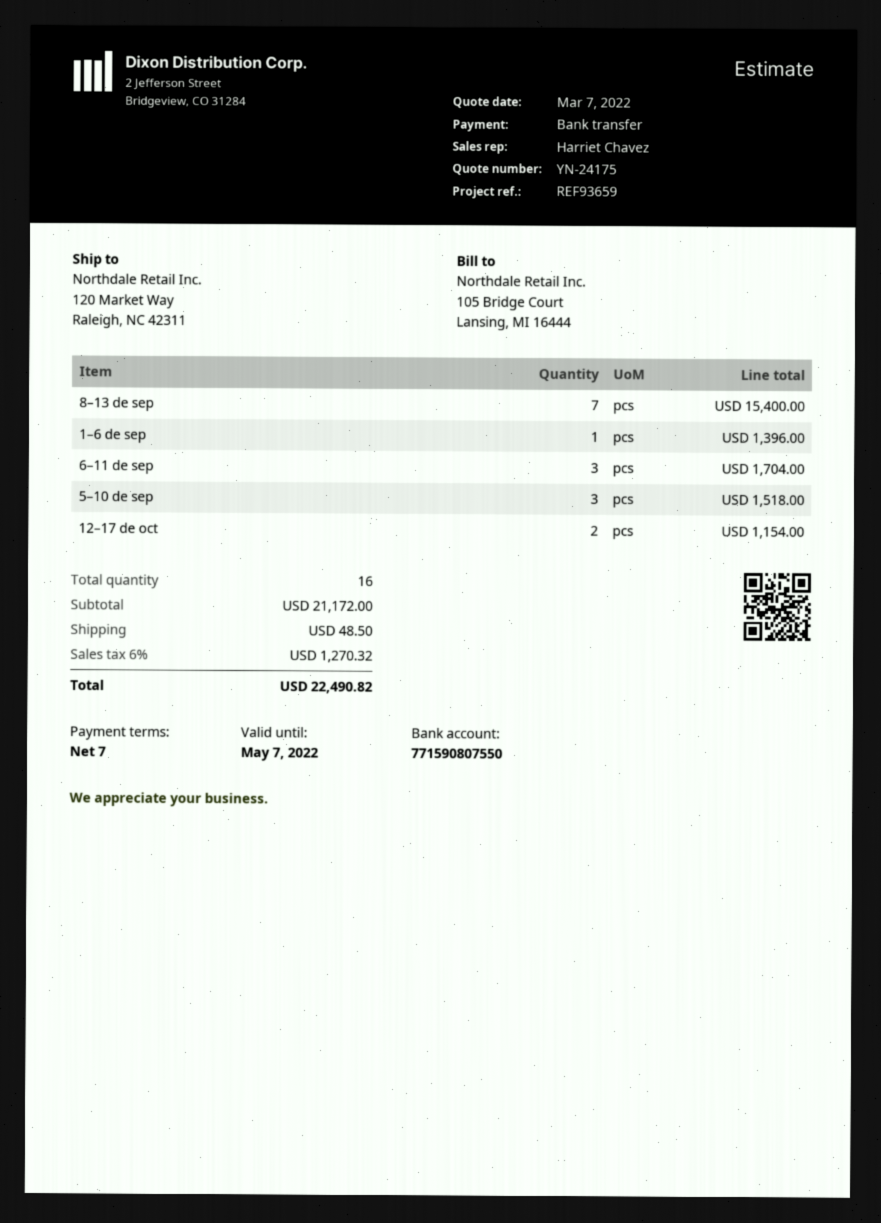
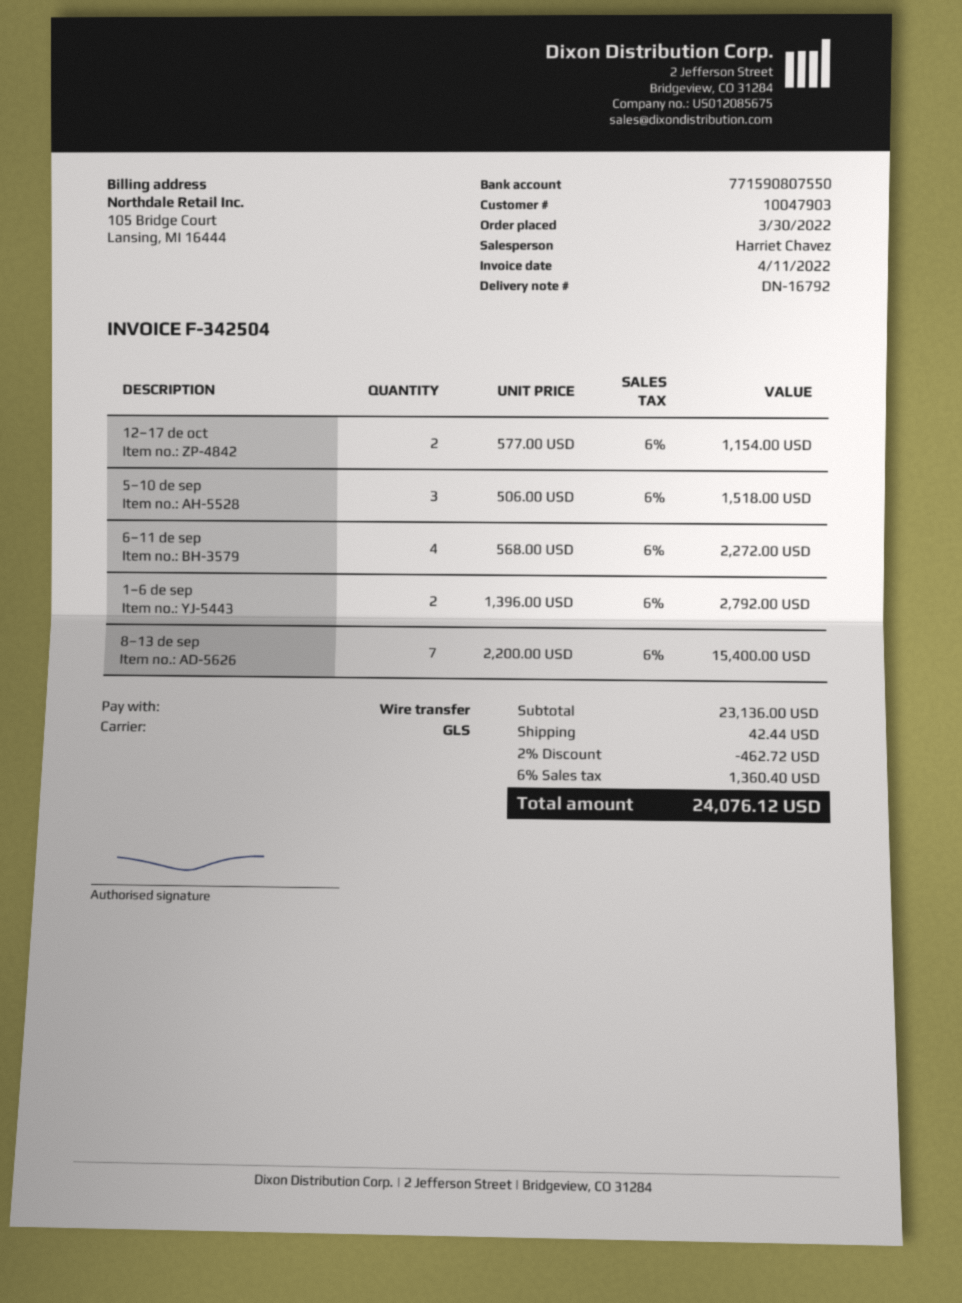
1–6 de sep: 1 for 1396.00 -> 2 for 2792.00
6–11 de sep: 3 for 1704.00 -> 4 for 2272.00
subtotal: 21172.00 -> 23136.00
discount: none -> 2% = 462.72
shipping: 48.50 -> 42.44
tax: 6% = 1270.32 -> 6% = 1360.40
total: 22490.82 -> 24076.12

